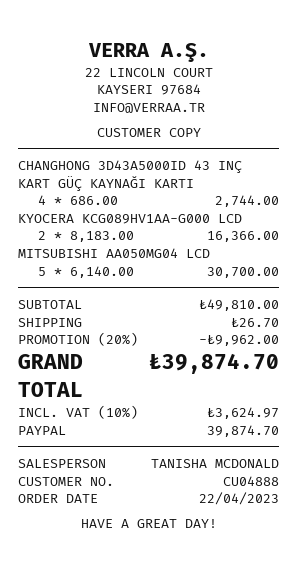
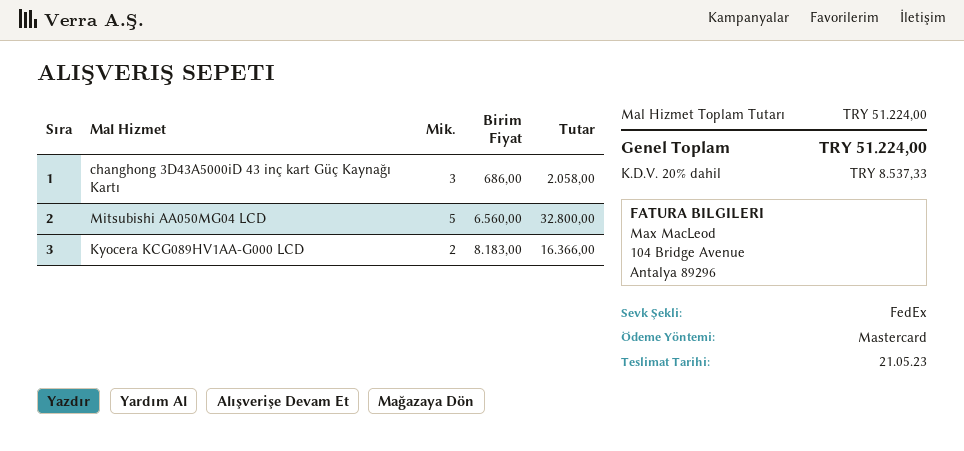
payment method: PayPal -> Mastercard
CHANGHONG 3D43A5000ID 43 INÇ KART GÜÇ KAYNAĞI KARTI: 4 x 686.00 = 2744.00 -> 3 x 686.00 = 2058.00
MITSUBISHI AA050MG04 LCD: 5 x 6140.00 = 30700.00 -> 5 x 6560.00 = 32800.00
subtotal: 49810.00 -> 51224.00
discount: 20% = 9962.00 -> none
shipping: 26.70 -> none
tax: 10% = 3624.97 -> 20% = 8537.33
total: 39874.70 -> 51224.00

